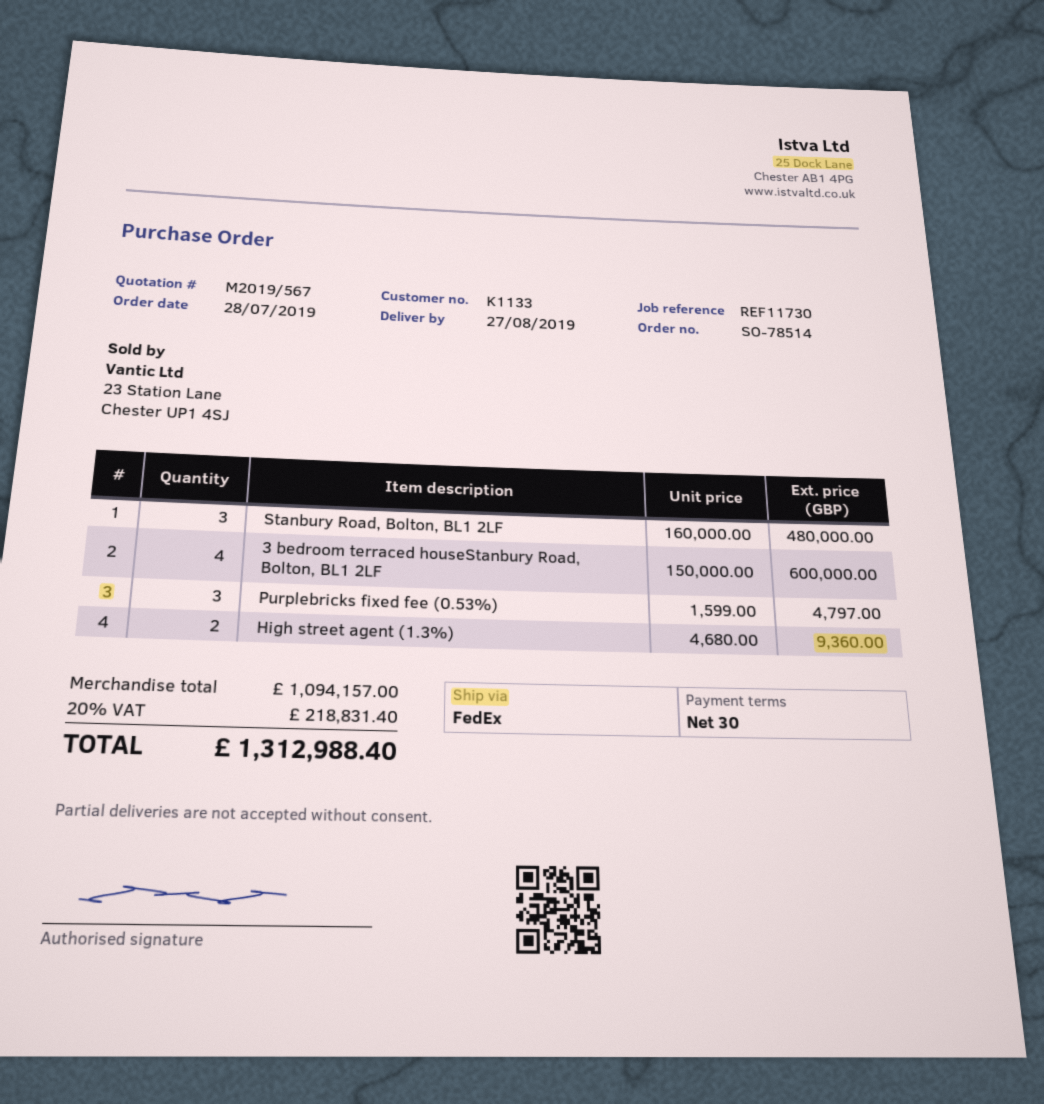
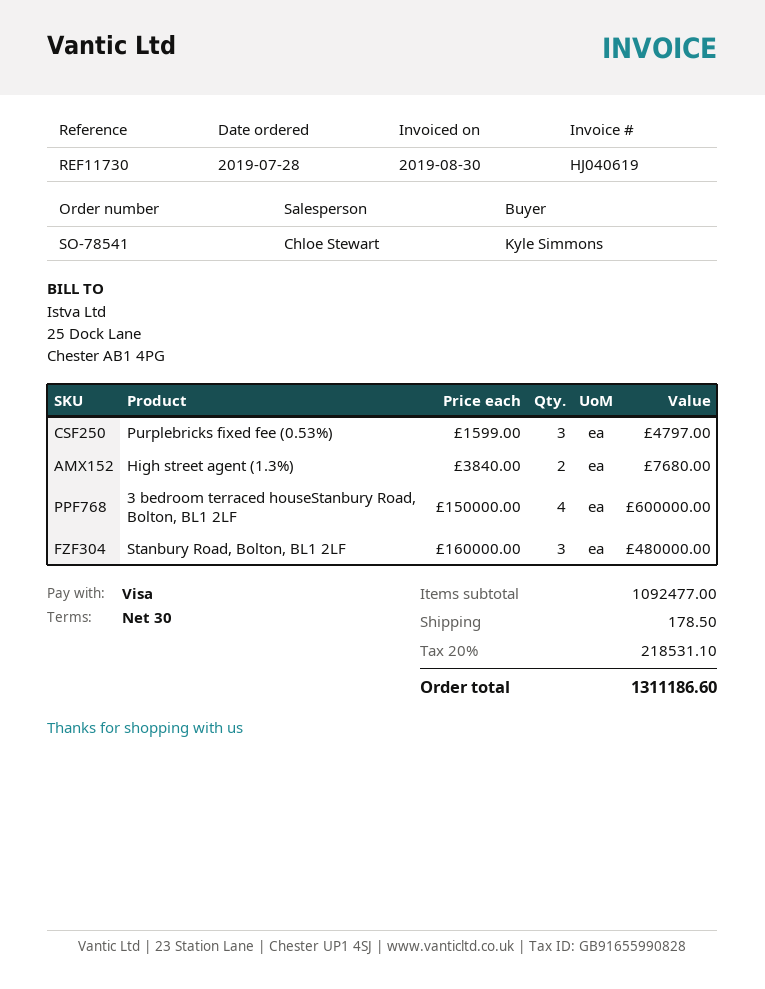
order number: SO-78514 -> SO-78541
High street agent (1.3%): 2 x 4680.00 = 9360.00 -> 2 x 3840.00 = 7680.00
subtotal: 1094157.00 -> 1092477.00
shipping: none -> 178.50
tax: 20% = 218831.40 -> 20% = 218531.10
total: 1312988.40 -> 1311186.60

